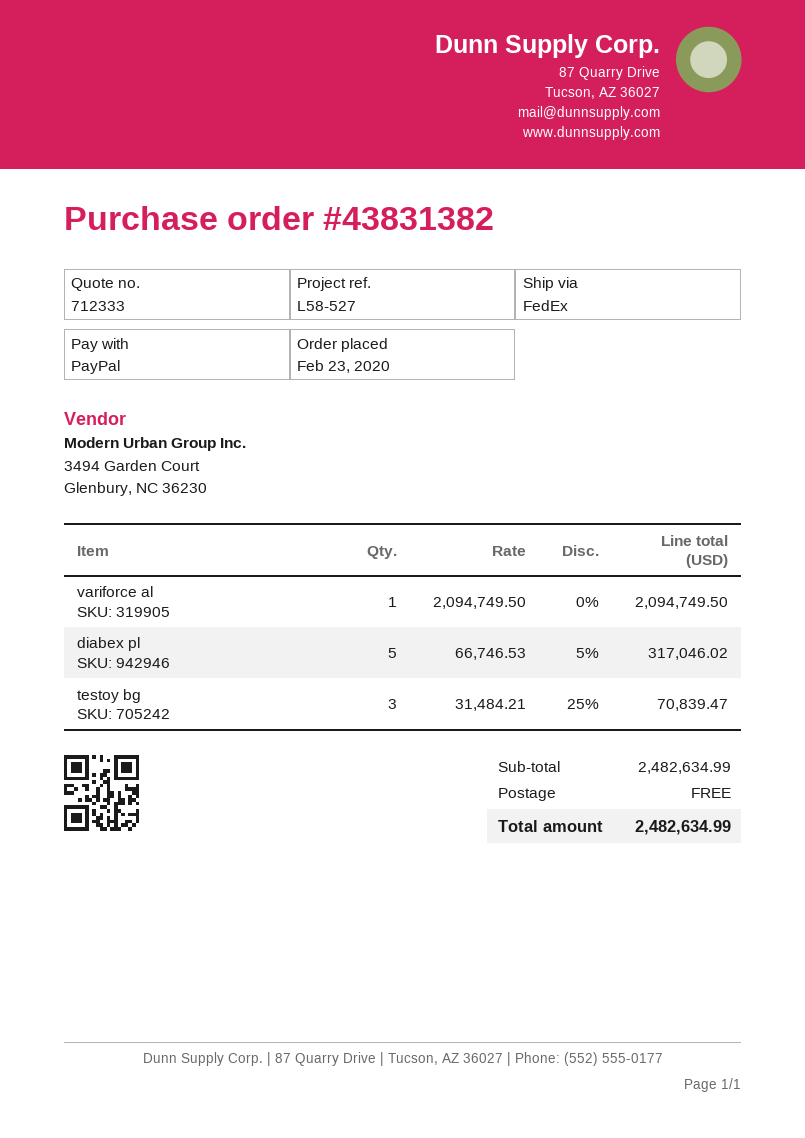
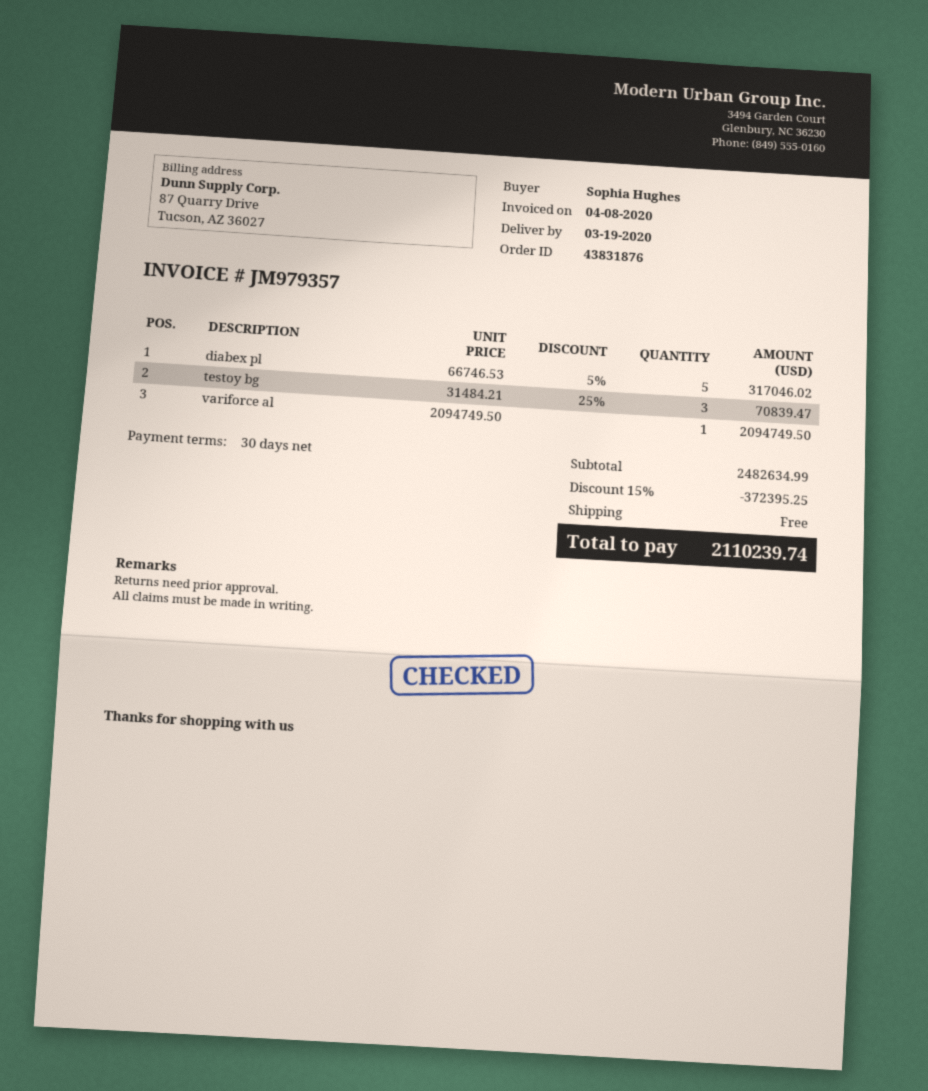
order number: 43831382 -> 43831876
discount: none -> 15% = 372395.25
total: 2482634.99 -> 2110239.74

